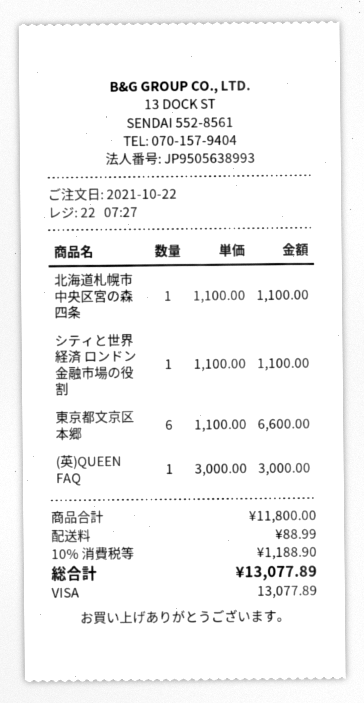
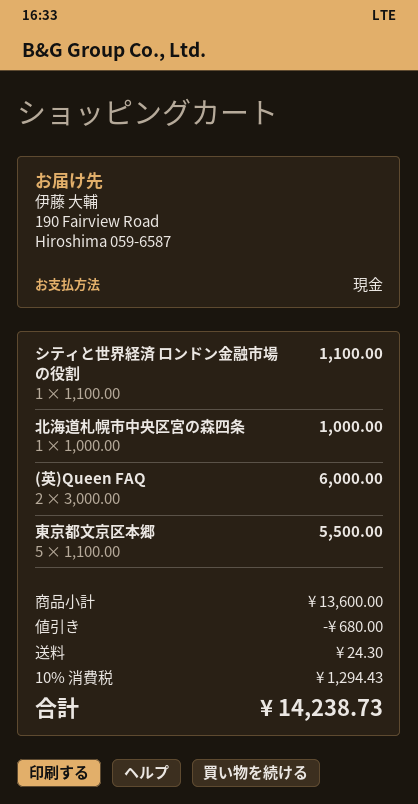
payment method: Visa -> cash
北海道札幌市中央区宮の森四条: 1 x 1100.00 = 1100.00 -> 1 x 1000.00 = 1000.00
東京都文京区本郷: 6 x 1100.00 = 6600.00 -> 5 x 1100.00 = 5500.00
(英)QUEEN FAQ: 1 x 3000.00 = 3000.00 -> 2 x 3000.00 = 6000.00
subtotal: 11800.00 -> 13600.00
discount: none -> 680.00
shipping: 88.99 -> 24.30
tax: 10% = 1188.90 -> 10% = 1294.43
total: 13077.89 -> 14238.73

